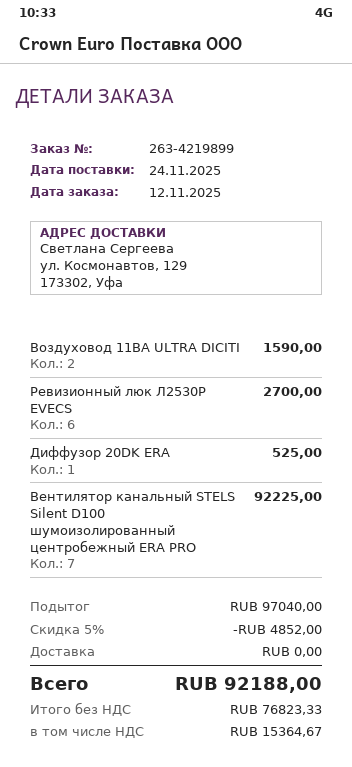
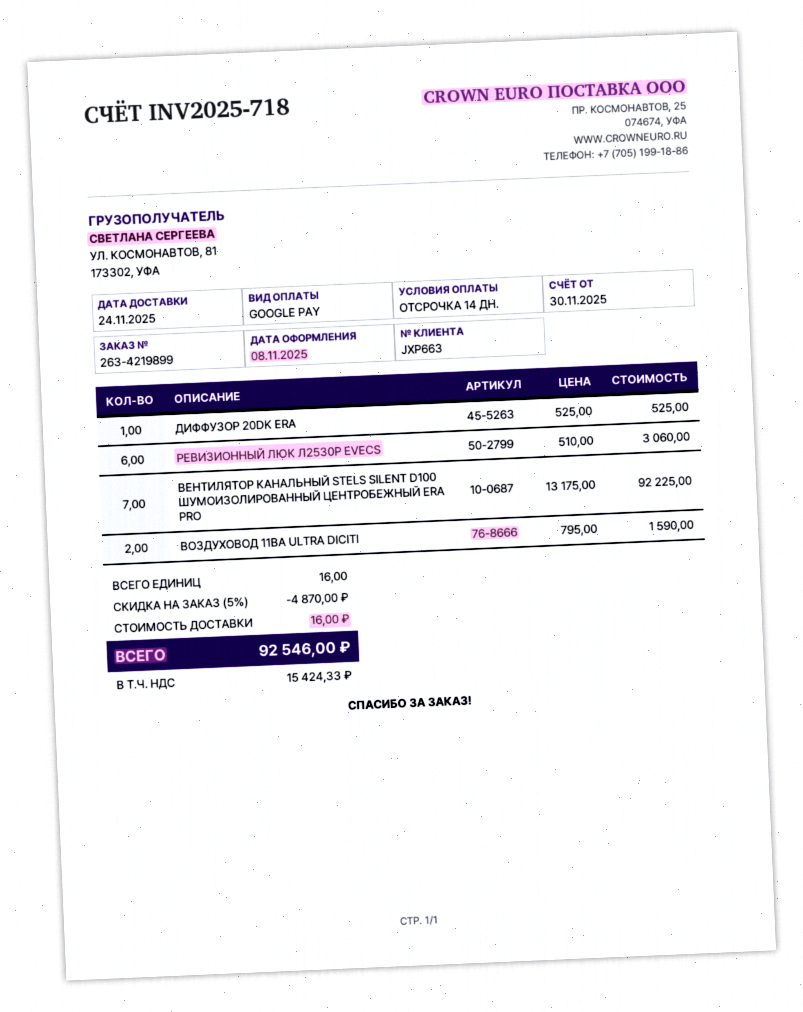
order date: 2025-11-12 -> 2025-11-08
ship to: ул. Космонавтов, 129, 173302, Уфа -> УЛ. КОСМОНАВТОВ, 81, 173302, УФА
Ревизионный люк Л2530Р EVECS: 6 for 2700.00 -> 6 for 3060.00
discount: 5% = 4852.00 -> 5% = 4870.00
shipping: 0.00 -> 16.00
tax: 15364.67 -> 15424.33
total: 92188.00 -> 92546.00

